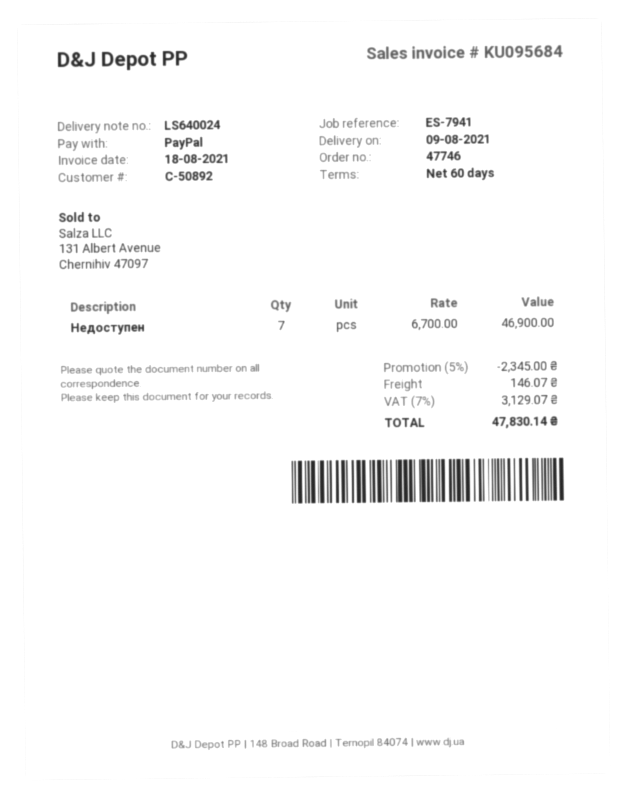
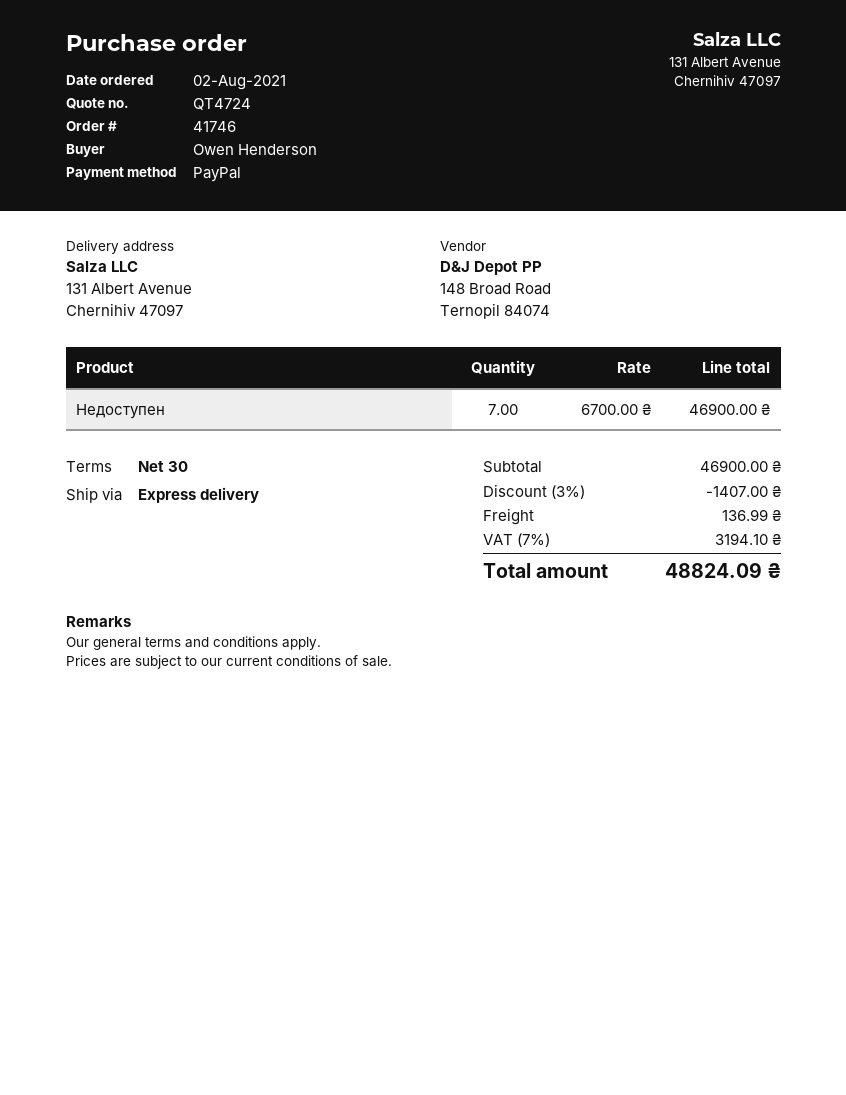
order number: 47746 -> 41746
payment terms: 60 days -> 30 days
discount: 5% = 2345.00 -> 3% = 1407.00
shipping: 146.07 -> 136.99
tax: 7% = 3129.07 -> 7% = 3194.10
total: 47830.14 -> 48824.09

